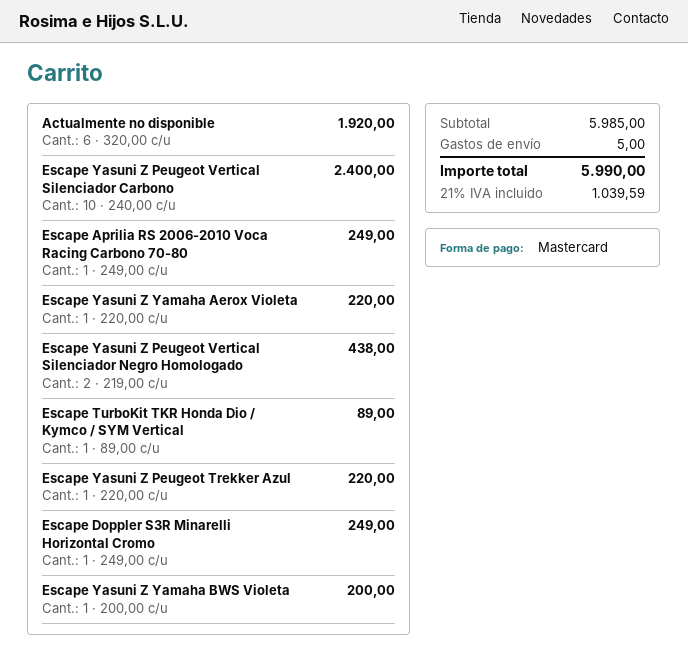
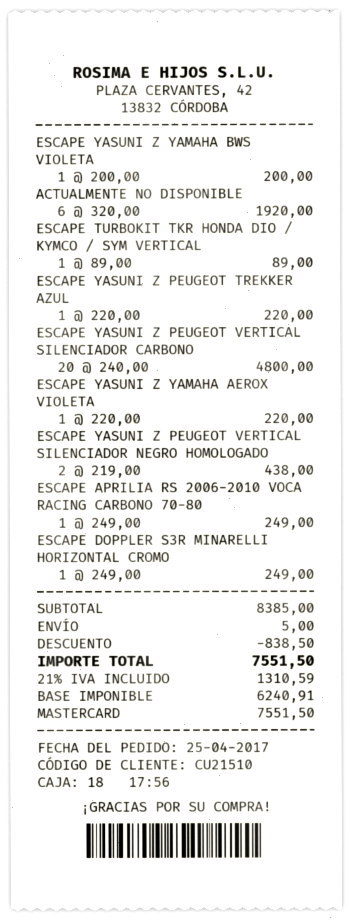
Escape Yasuni Z Peugeot Vertical Silenciador Carbono: 10 x 240.00 = 2400.00 -> 20 x 240.00 = 4800.00
subtotal: 5985.00 -> 8385.00
discount: none -> 838.50
tax: 21% = 1039.59 -> 21% = 1310.59
total: 5990.00 -> 7551.50

